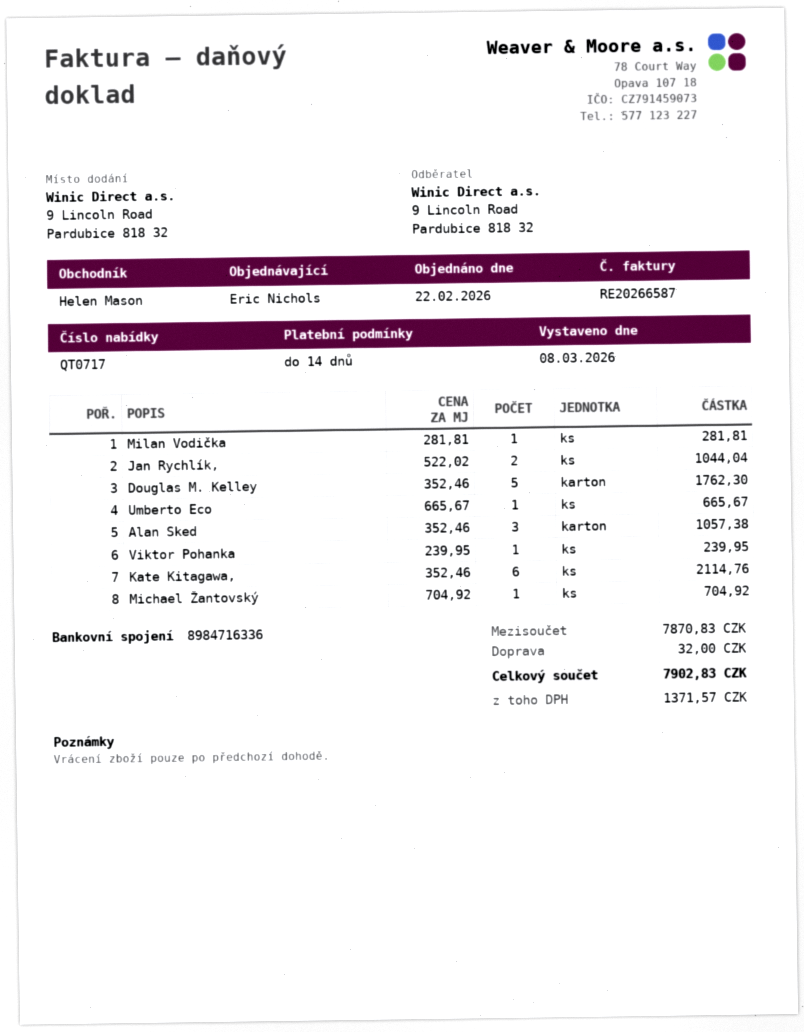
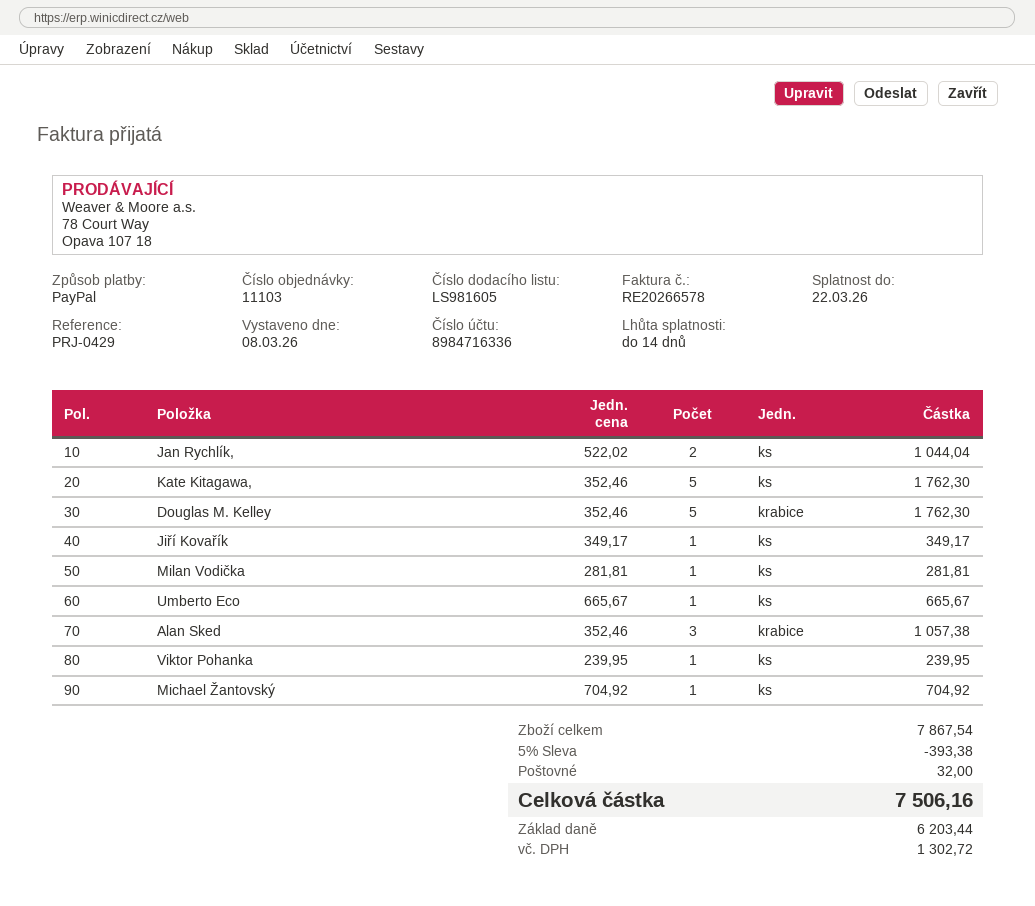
invoice number: RE20266587 -> RE20266578
Kate Kitagawa,: 6 x 352.46 = 2114.76 -> 5 x 352.46 = 1762.30
Jiří Kovařík: none -> 1 x 349.17 = 349.17
subtotal: 7870.83 -> 7867.54
discount: none -> 5% = 393.38
tax: 1371.57 -> 1302.72
total: 7902.83 -> 7506.16

